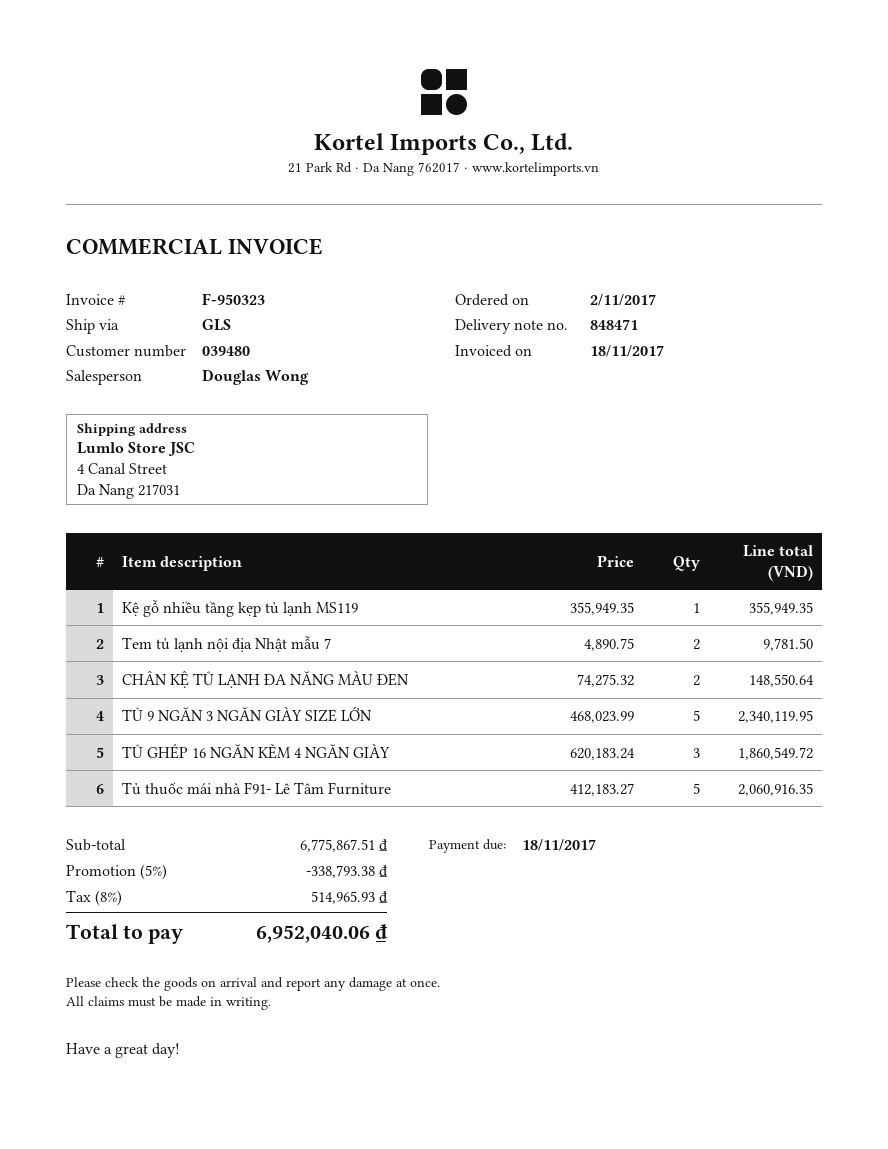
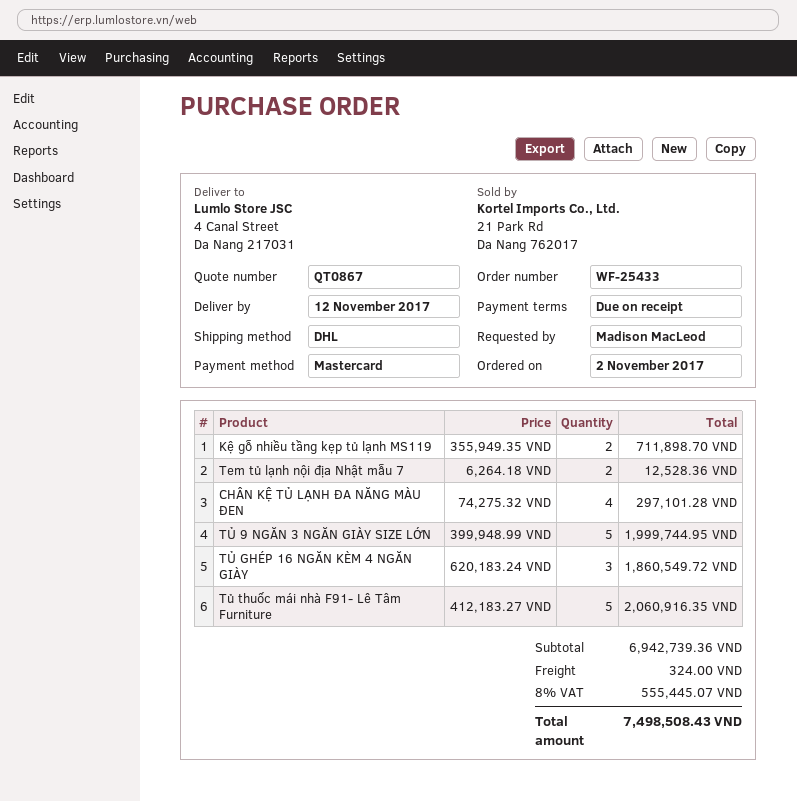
shipping method: GLS -> DHL
Kệ gỗ nhiều tầng kẹp tủ lạnh MS119: 1 x 355949.35 = 355949.35 -> 2 x 355949.35 = 711898.70
Tem tủ lạnh nội địa Nhật mẫu 7: 2 x 4890.75 = 9781.50 -> 2 x 6264.18 = 12528.36
CHÂN KỆ TỦ LẠNH ĐA NĂNG MÀU ĐEN: 2 x 74275.32 = 148550.64 -> 4 x 74275.32 = 297101.28
TỦ 9 NGĂN 3 NGĂN GIÀY SIZE LỚN: 5 x 468023.99 = 2340119.95 -> 5 x 399948.99 = 1999744.95
subtotal: 6775867.51 -> 6942739.36
discount: 5% = 338793.38 -> none
shipping: none -> 324.00
tax: 8% = 514965.93 -> 8% = 555445.07
total: 6952040.06 -> 7498508.43

